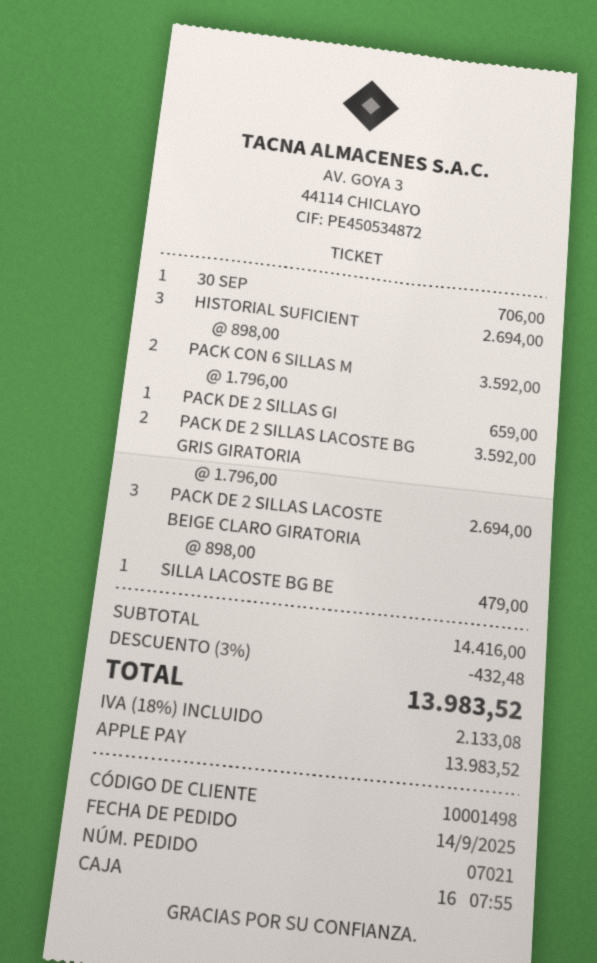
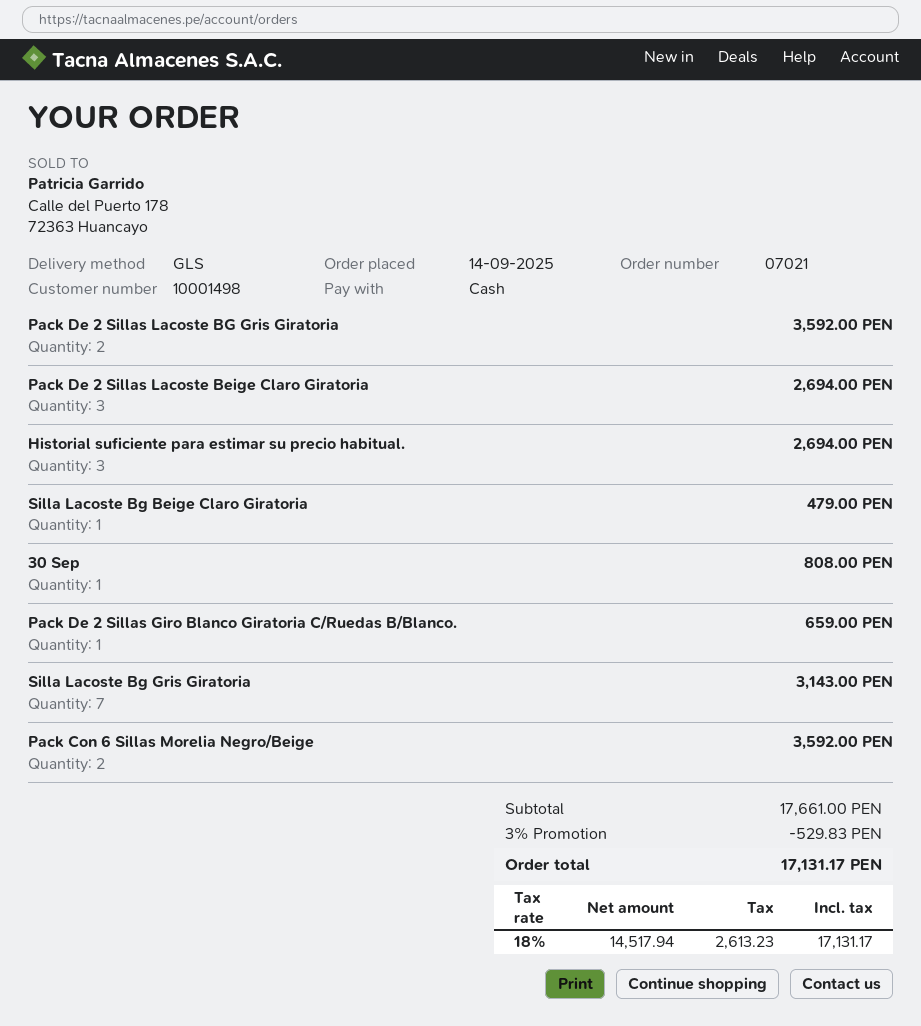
payment method: Apple Pay -> cash
30 SEP: 1 for 706.00 -> 1 for 808.00
Silla Lacoste Bg Gris Giratoria: none -> 7 for 3143.00
subtotal: 14416.00 -> 17661.00
discount: 3% = 432.48 -> 3% = 529.83
tax: 18% = 2133.08 -> 18% = 2613.23
total: 13983.52 -> 17131.17

